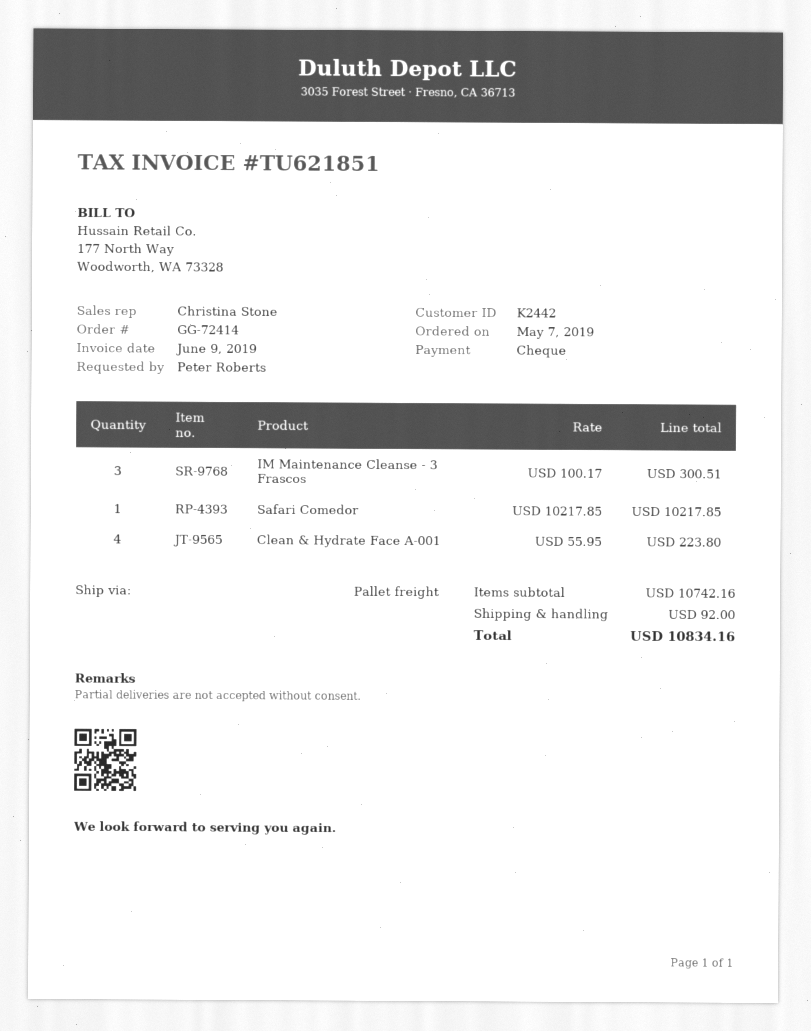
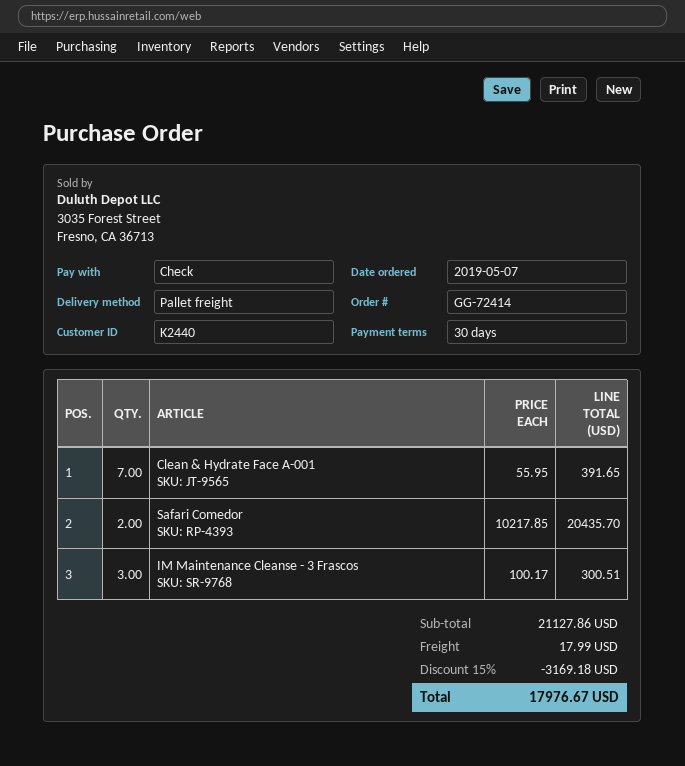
customer number: K2442 -> K2440
Safari Comedor: 1 x 10217.85 = 10217.85 -> 2 x 10217.85 = 20435.70
Clean & Hydrate Face A-001: 4 x 55.95 = 223.80 -> 7 x 55.95 = 391.65
subtotal: 10742.16 -> 21127.86
discount: none -> 15% = 3169.18
shipping: 92.00 -> 17.99
total: 10834.16 -> 17976.67

